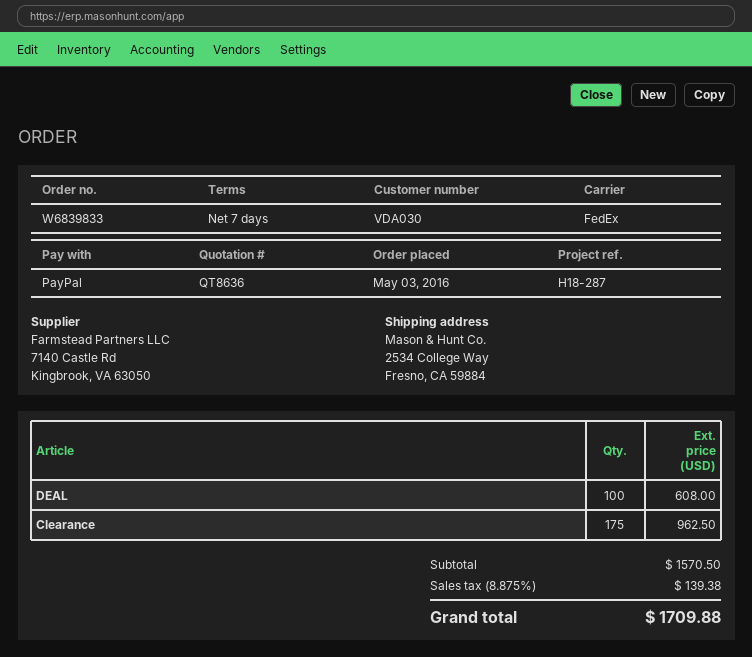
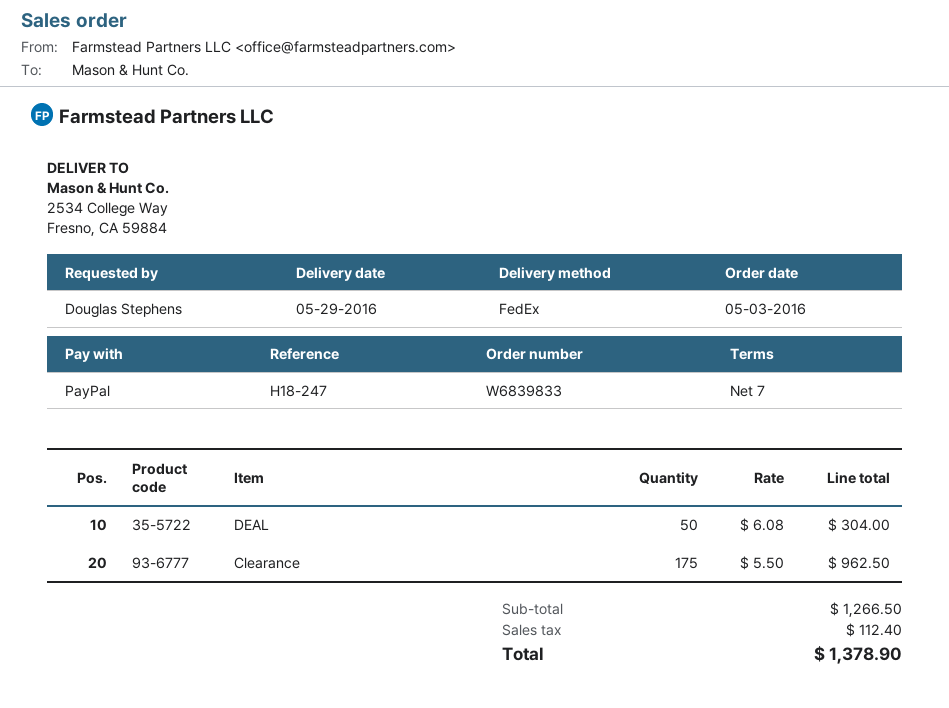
reference: H18-287 -> H18-247
DEAL: 100 for 608.00 -> 50 for 304.00
subtotal: 1570.50 -> 1266.50
tax: 139.38 -> 112.40
total: 1709.88 -> 1378.90

